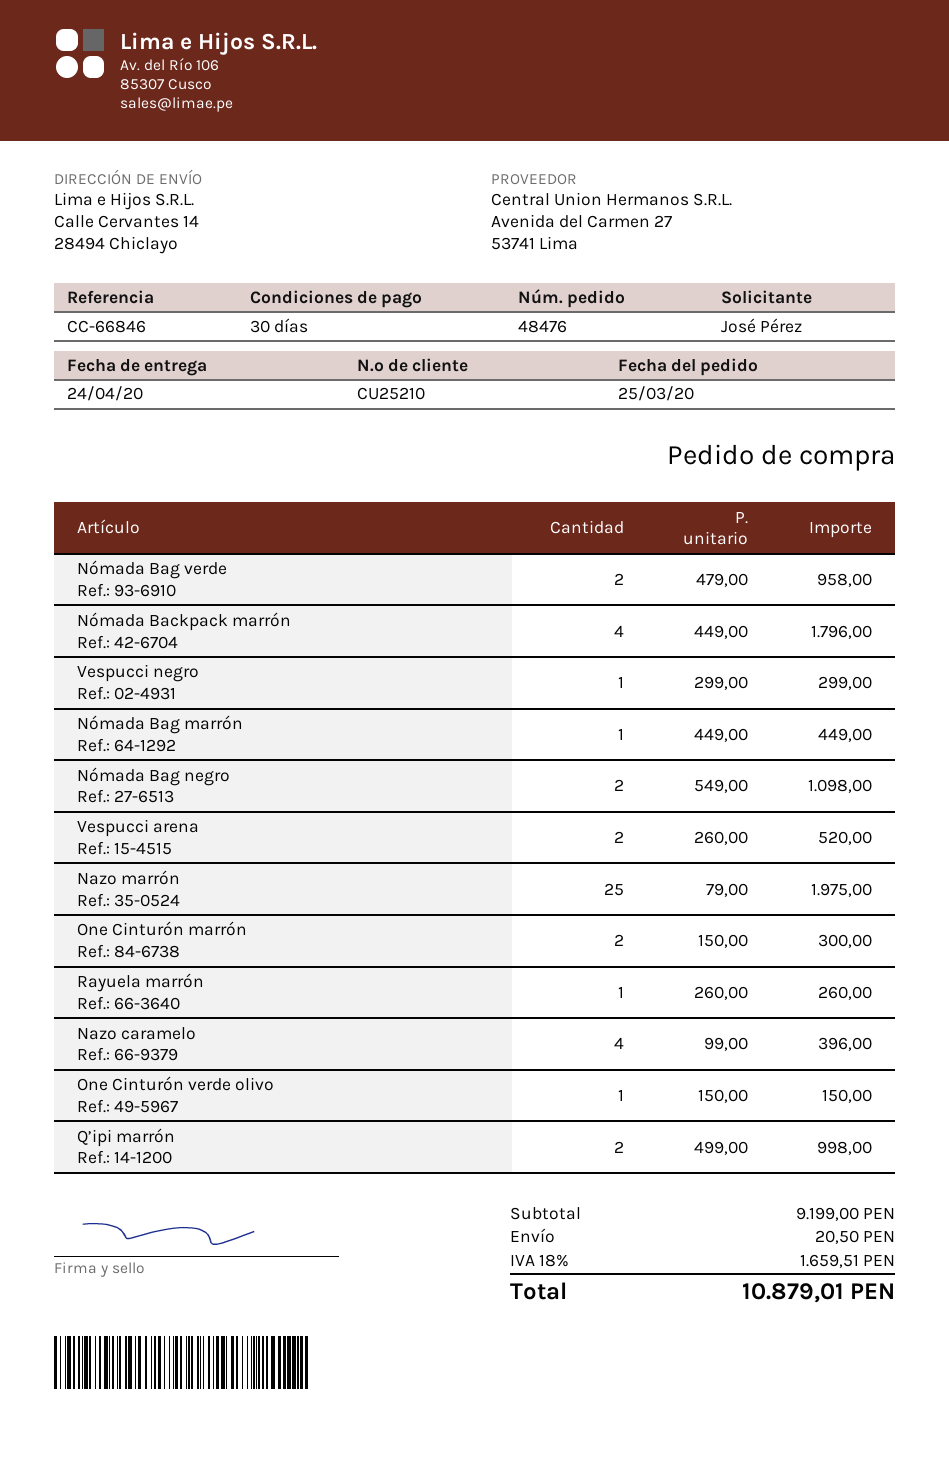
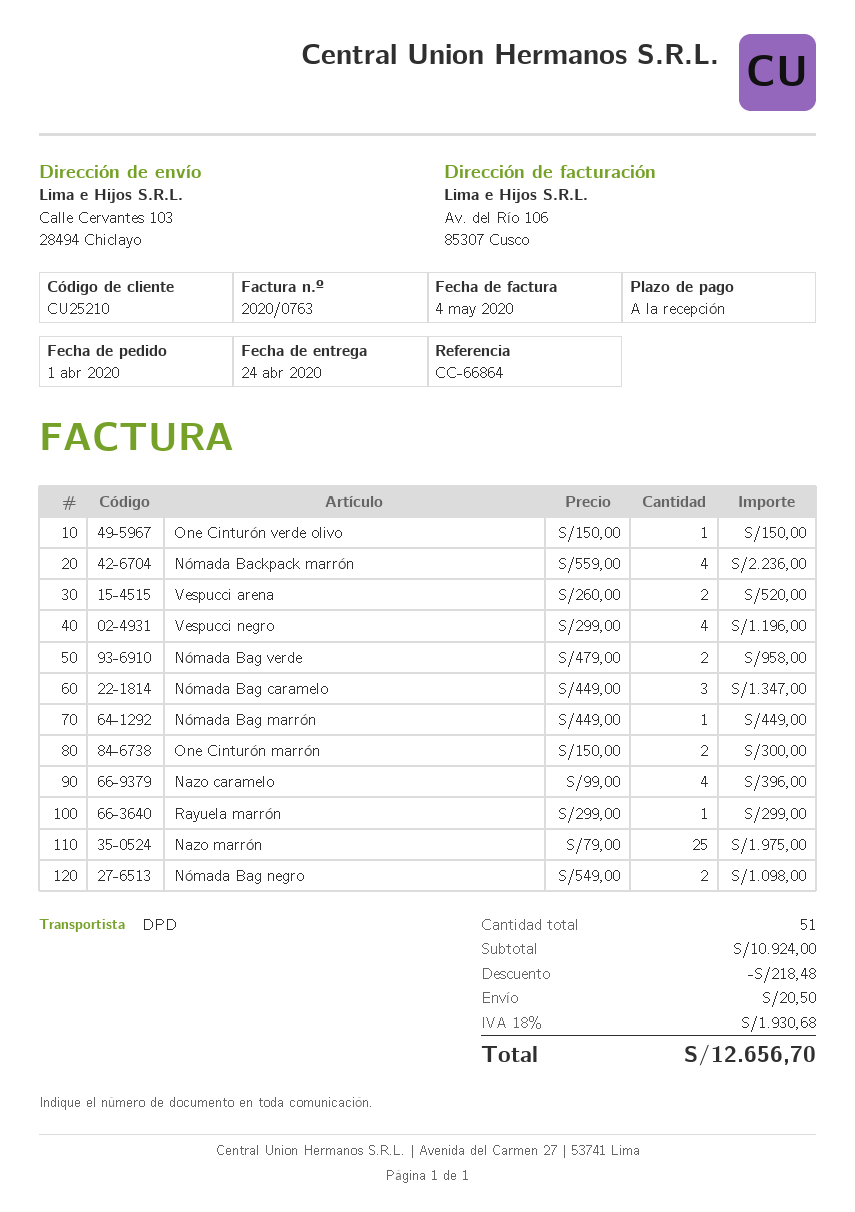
order date: 2020-03-25 -> 2020-04-01
payment terms: 30 days -> on receipt
reference: CC-66846 -> CC-66864
ship to: Calle Cervantes 14, 28494 Chiclayo -> Calle Cervantes 103, 28494 Chiclayo
Nómada Backpack marrón: 4 x 449.00 = 1796.00 -> 4 x 559.00 = 2236.00
Vespucci negro: 1 x 299.00 = 299.00 -> 4 x 299.00 = 1196.00
Rayuela marrón: 1 x 260.00 = 260.00 -> 1 x 299.00 = 299.00
Q’ipi marrón: 2 x 499.00 = 998.00 -> none
Nómada Bag caramelo: none -> 3 x 449.00 = 1347.00
subtotal: 9199.00 -> 10924.00
discount: none -> 218.48
tax: 18% = 1659.51 -> 18% = 1930.68
total: 10879.01 -> 12656.70

